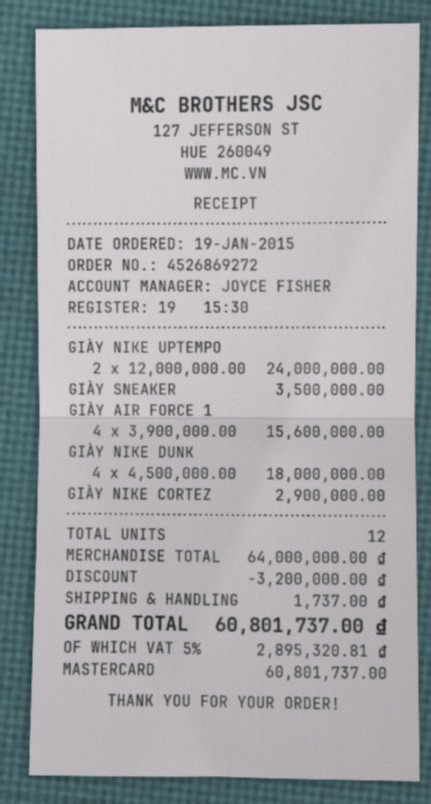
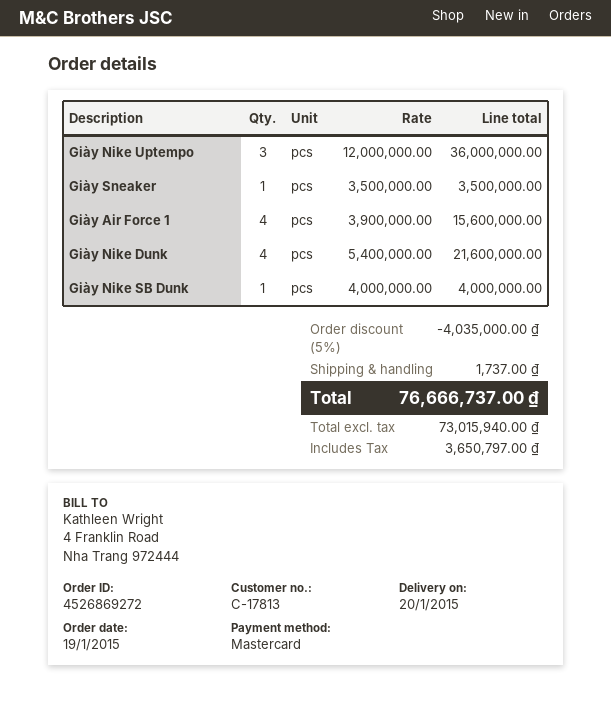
GIÀY NIKE UPTEMPO: 2 x 12000000.00 = 24000000.00 -> 3 x 12000000.00 = 36000000.00
GIÀY NIKE DUNK: 4 x 4500000.00 = 18000000.00 -> 4 x 5400000.00 = 21600000.00
GIÀY NIKE CORTEZ: 1 x 2900000.00 = 2900000.00 -> none
Giày Nike SB Dunk: none -> 1 x 4000000.00 = 4000000.00
discount: 3200000.00 -> 4035000.00
tax: 2895320.81 -> 3650797.00
total: 60801737.00 -> 76666737.00

